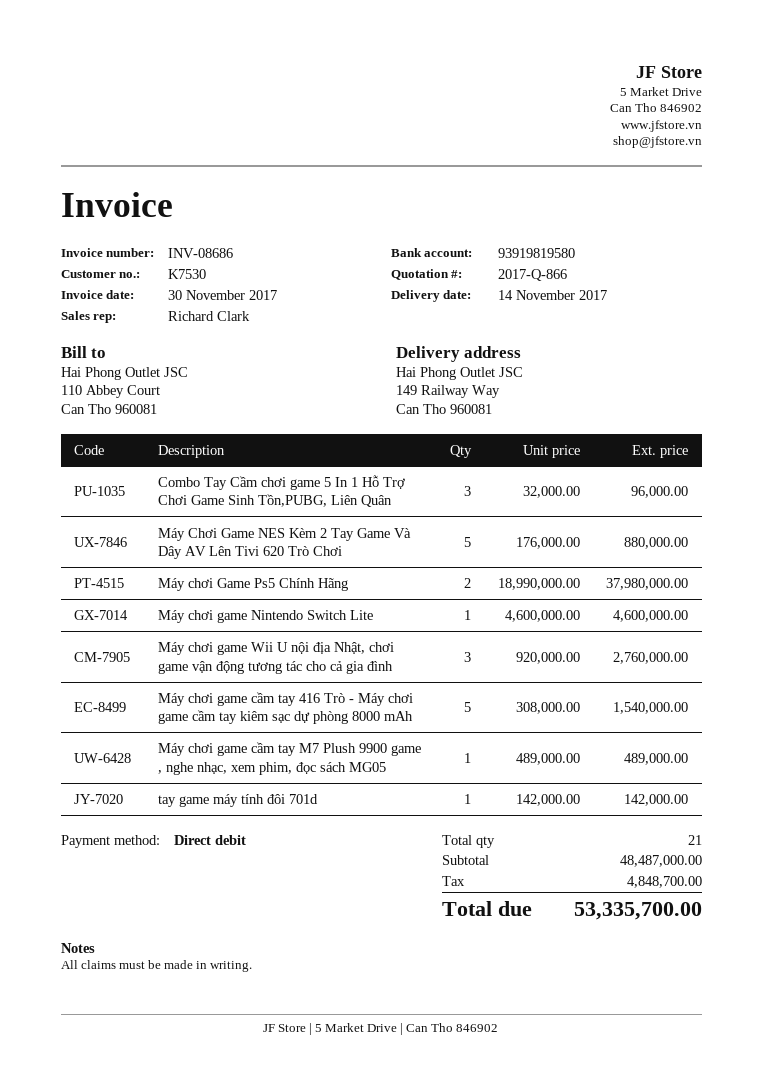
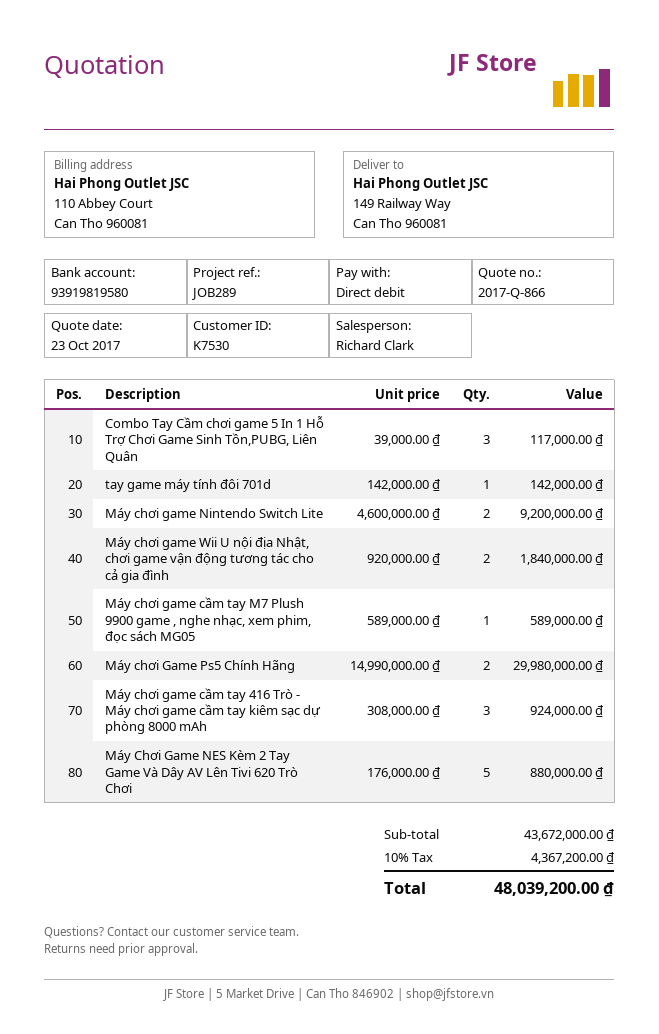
Combo Tay Cầm chơi game 5 In 1 Hỗ Trợ Chơi Game Sinh Tồn,PUBG, Liên Quân: 3 x 32000.00 = 96000.00 -> 3 x 39000.00 = 117000.00
Máy chơi Game Ps5 Chính Hãng: 2 x 18990000.00 = 37980000.00 -> 2 x 14990000.00 = 29980000.00
Máy chơi game Nintendo Switch Lite: 1 x 4600000.00 = 4600000.00 -> 2 x 4600000.00 = 9200000.00
Máy chơi game Wii U nội địa Nhật, chơi game vận động tương tác cho cả gia đình: 3 x 920000.00 = 2760000.00 -> 2 x 920000.00 = 1840000.00
Máy chơi game cầm tay 416 Trò - Máy chơi game cầm tay kiêm sạc dự phòng 8000 mAh: 5 x 308000.00 = 1540000.00 -> 3 x 308000.00 = 924000.00
Máy chơi game cầm tay M7 Plush 9900 game , nghe nhạc, xem phim, đọc sách MG05: 1 x 489000.00 = 489000.00 -> 1 x 589000.00 = 589000.00
subtotal: 48487000.00 -> 43672000.00
tax: 4848700.00 -> 4367200.00
total: 53335700.00 -> 48039200.00

